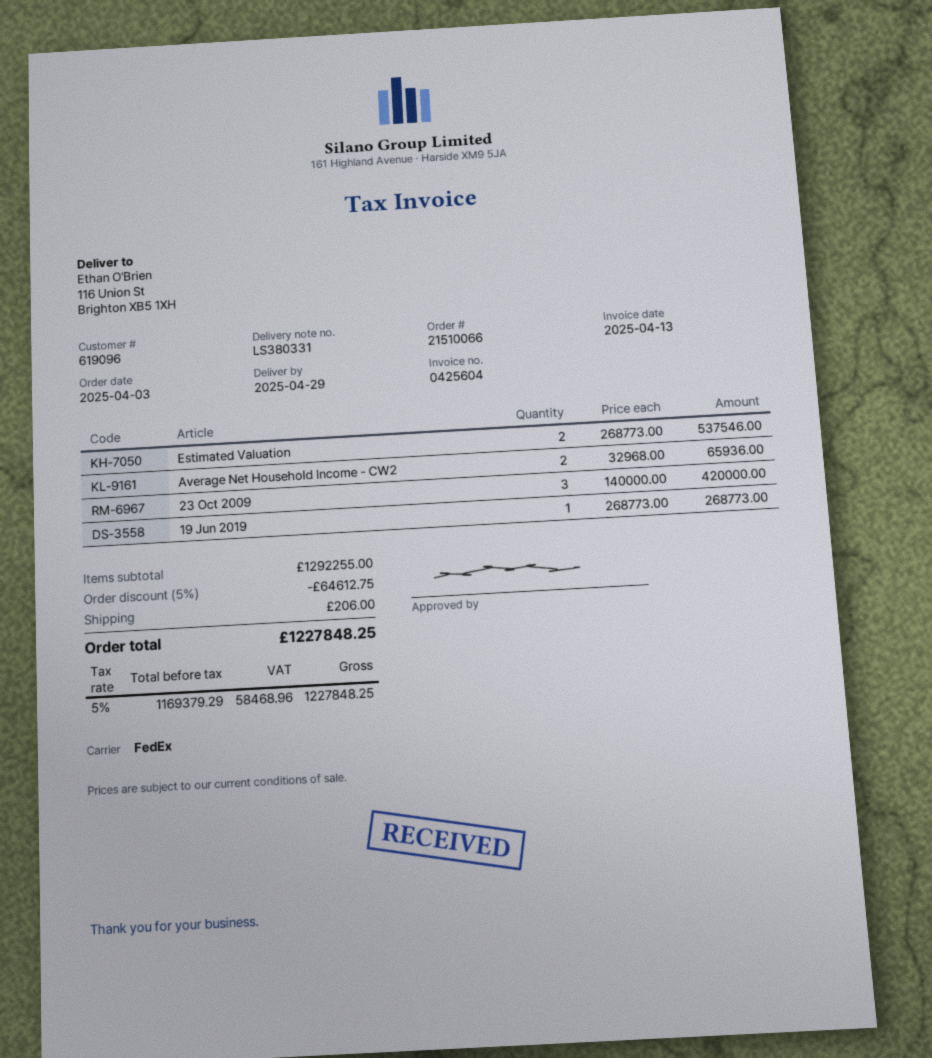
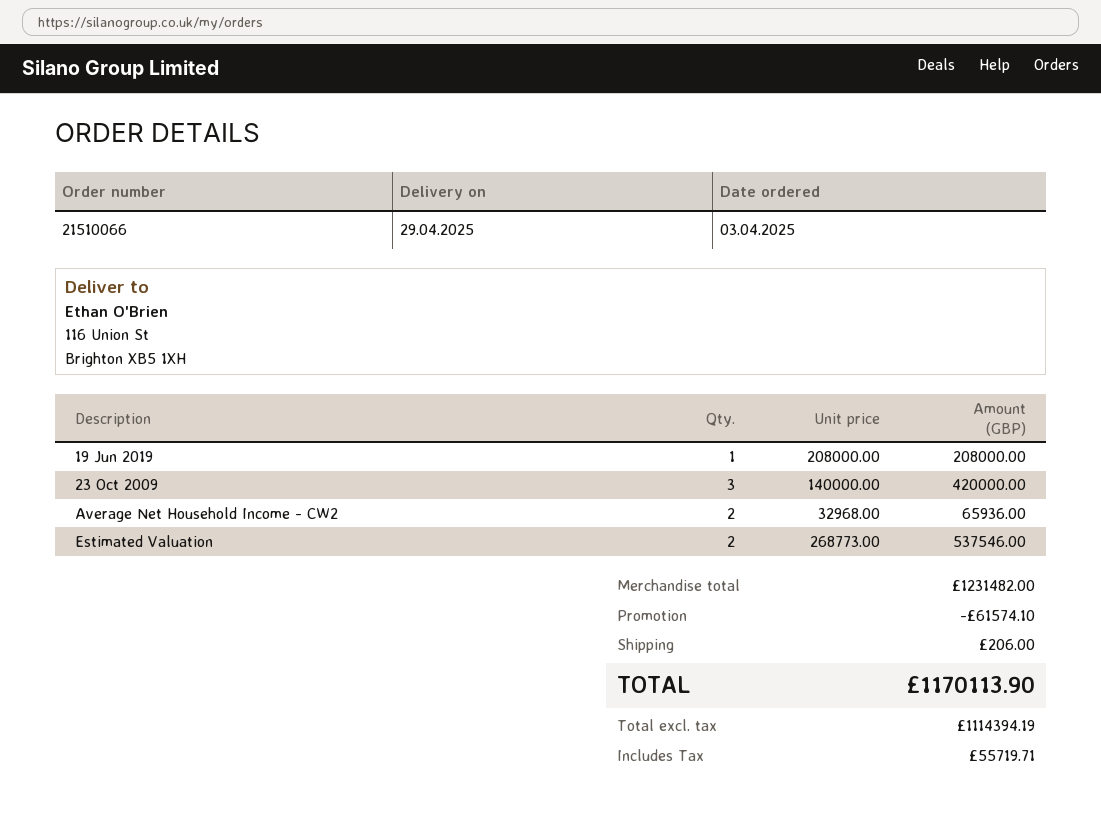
19 Jun 2019: 1 x 268773.00 = 268773.00 -> 1 x 208000.00 = 208000.00
subtotal: 1292255.00 -> 1231482.00
discount: 64612.75 -> 61574.10
net: 1169379.29 -> 1114394.19
tax: 58468.96 -> 55719.71
total: 1227848.25 -> 1170113.90

